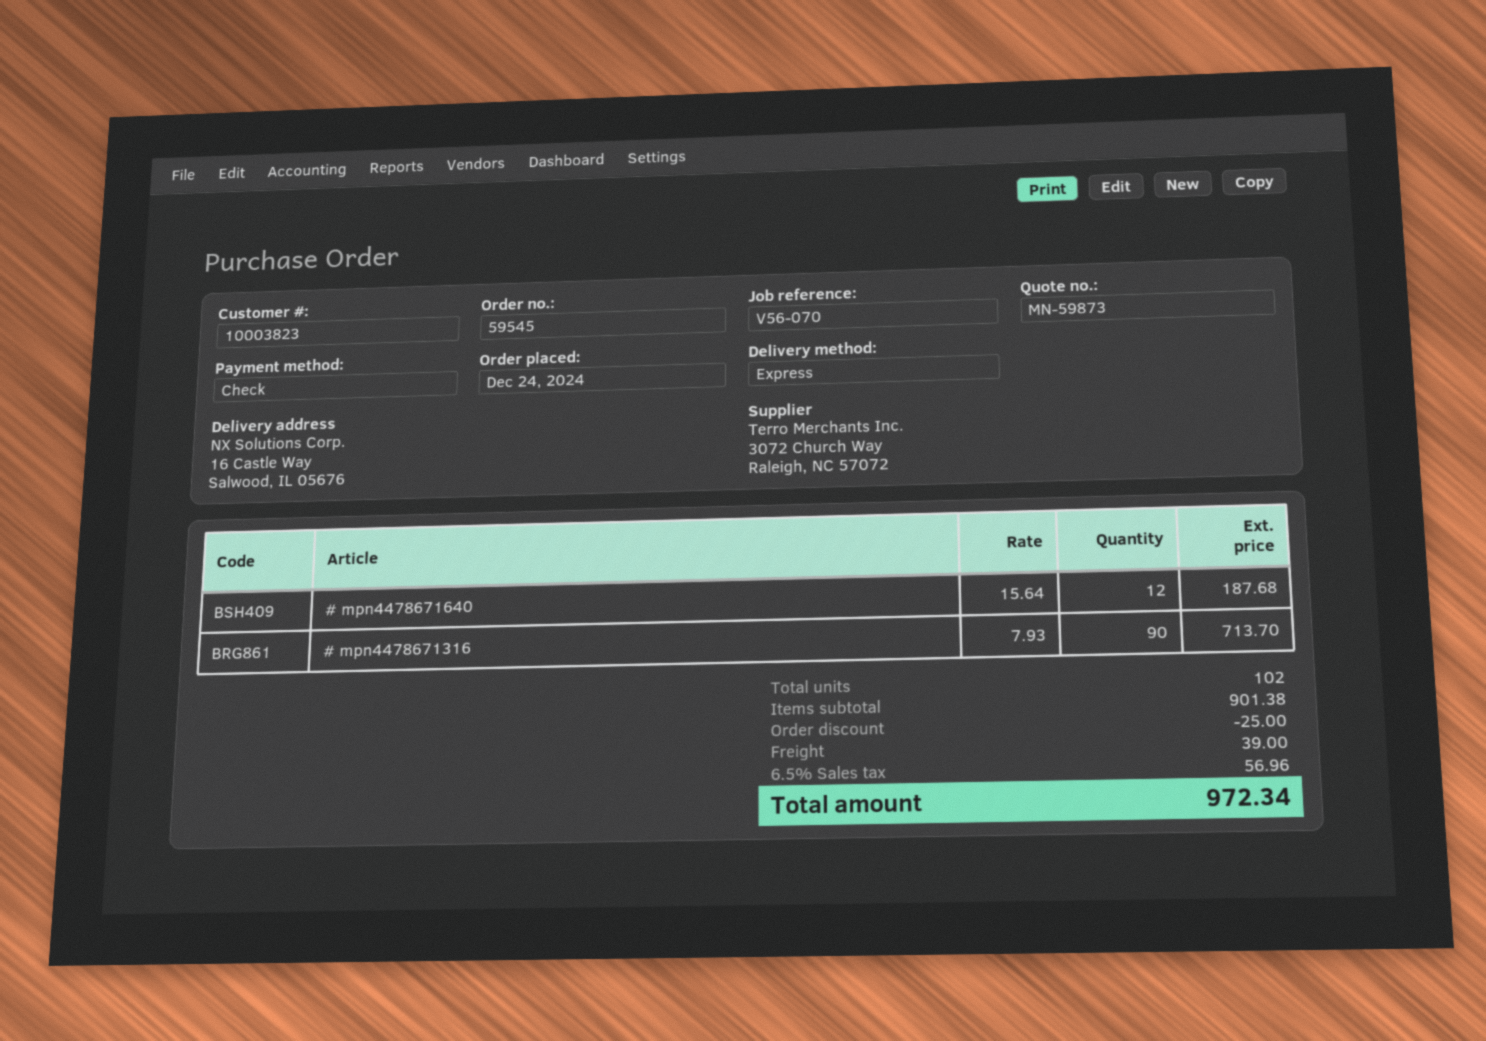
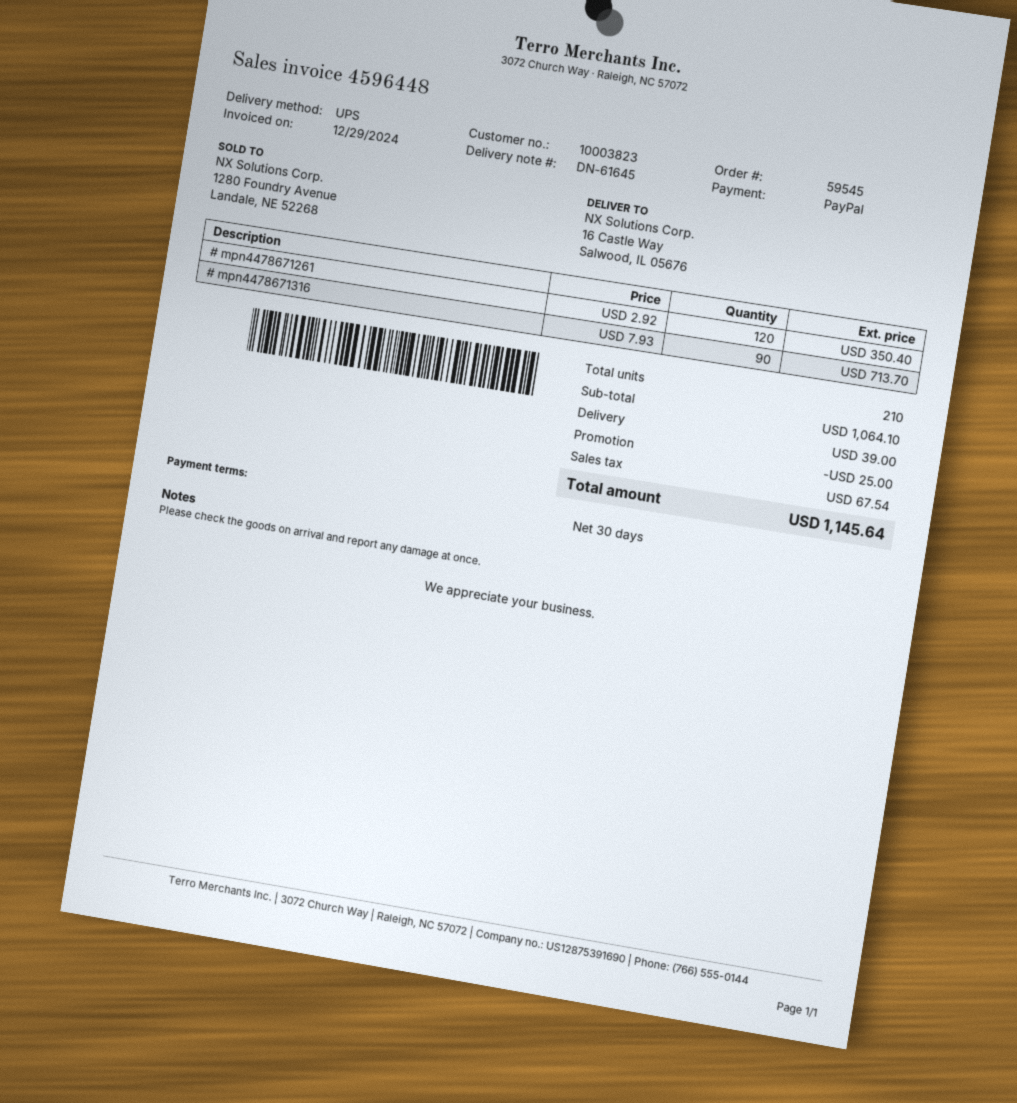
payment method: cheque -> PayPal
shipping method: express -> UPS
# mpn4478671640: 12 x 15.64 = 187.68 -> none
# mpn4478671261: none -> 120 x 2.92 = 350.40
total quantity: 102 -> 210
subtotal: 901.38 -> 1064.10
tax: 56.96 -> 67.54
total: 972.34 -> 1145.64

